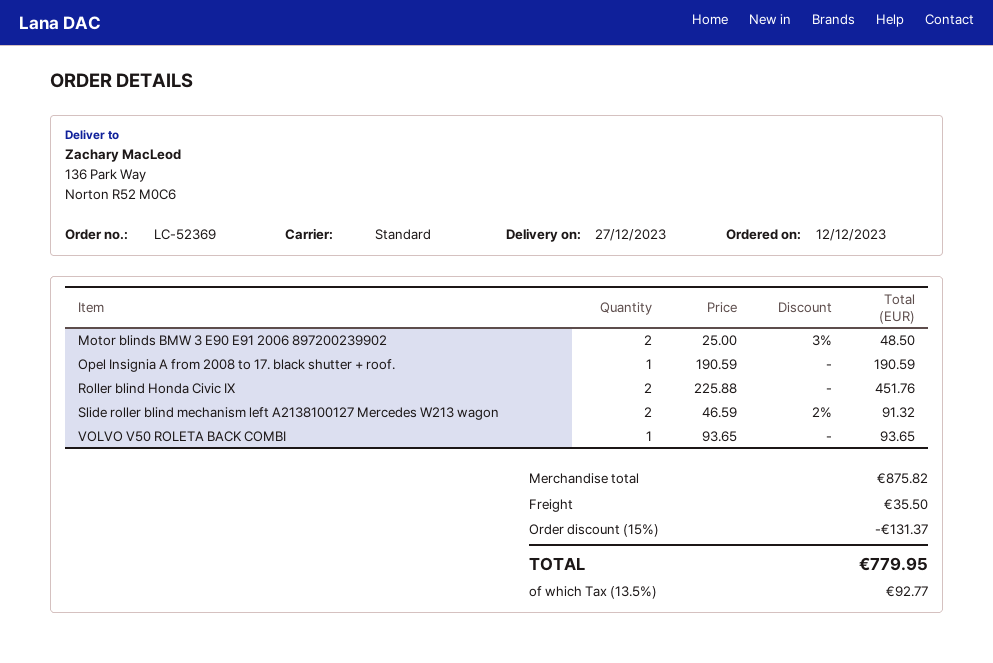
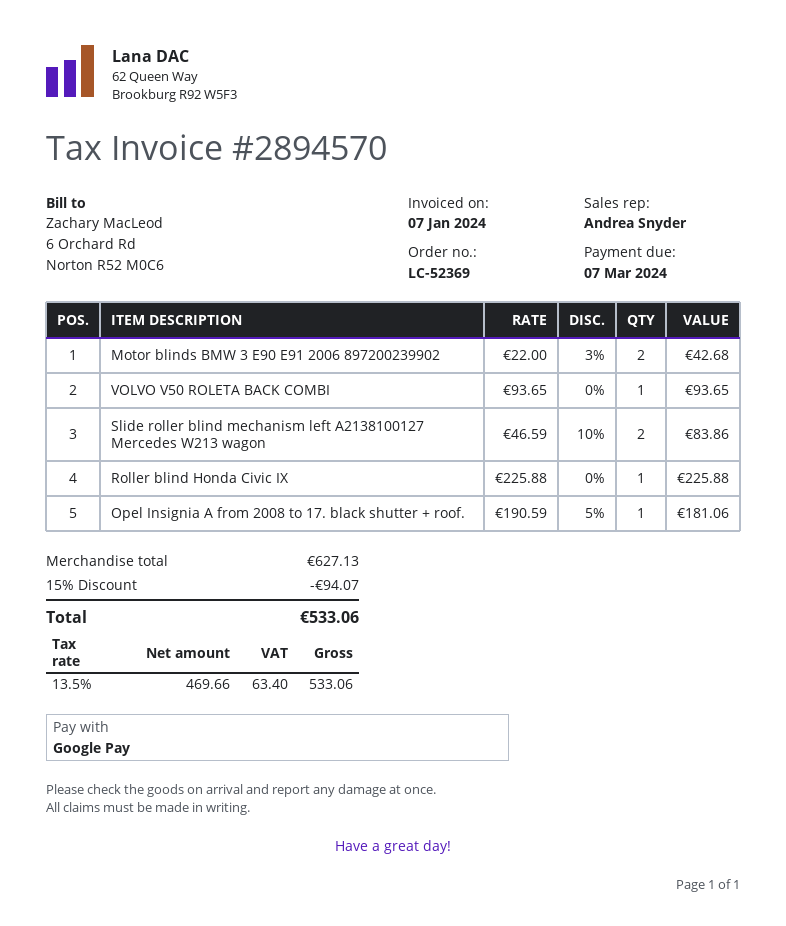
Motor blinds BMW 3 E90 E91 2006 897200239902: 2 x 25.00 - 3% = 48.50 -> 2 x 22.00 - 3% = 42.68
Opel Insignia A from 2008 to 17. black shutter + roof.: 1 x 190.59 = 190.59 -> 1 x 190.59 - 5% = 181.06
Roller blind Honda Civic IX: 2 x 225.88 = 451.76 -> 1 x 225.88 = 225.88
Slide roller blind mechanism left A2138100127 Mercedes W213 wagon: 2 x 46.59 - 2% = 91.32 -> 2 x 46.59 - 10% = 83.86
subtotal: 875.82 -> 627.13
discount: 15% = 131.37 -> 15% = 94.07
shipping: 35.50 -> none
tax: 13.5% = 92.77 -> 13.5% = 63.40
total: 779.95 -> 533.06

